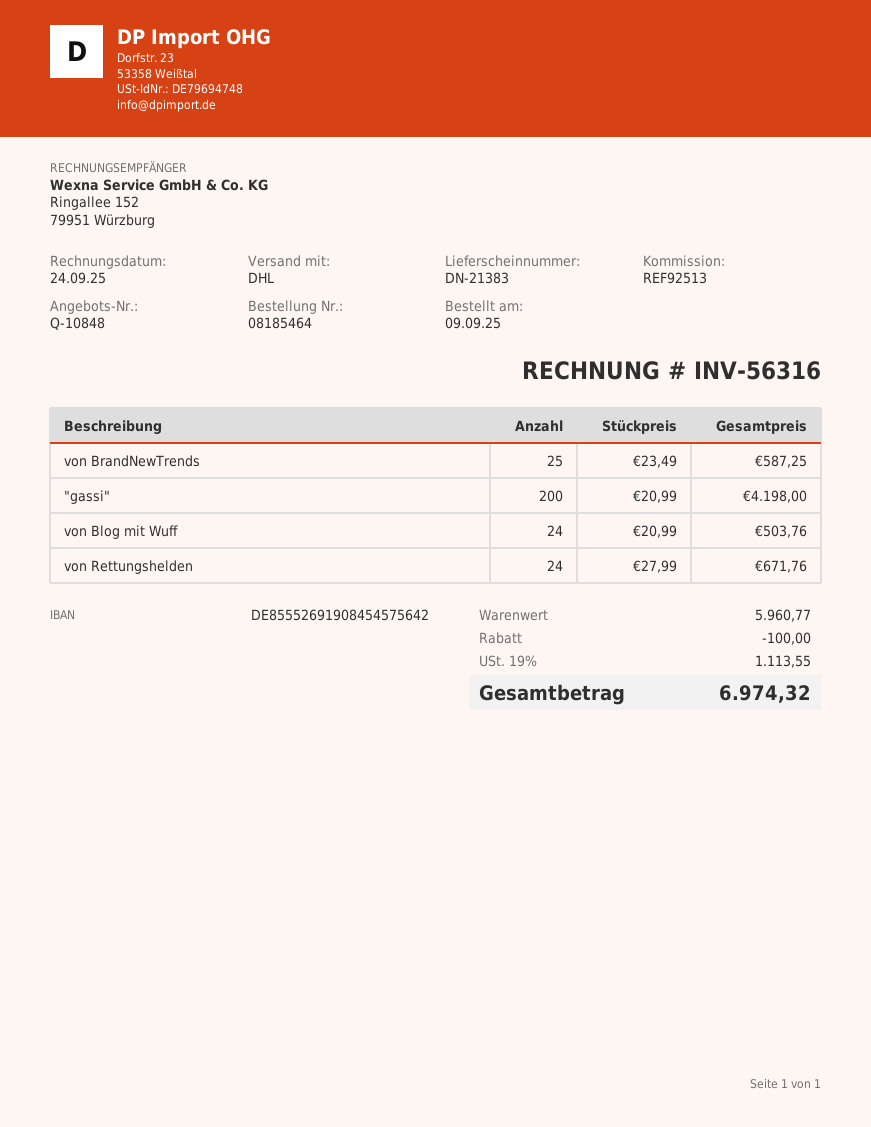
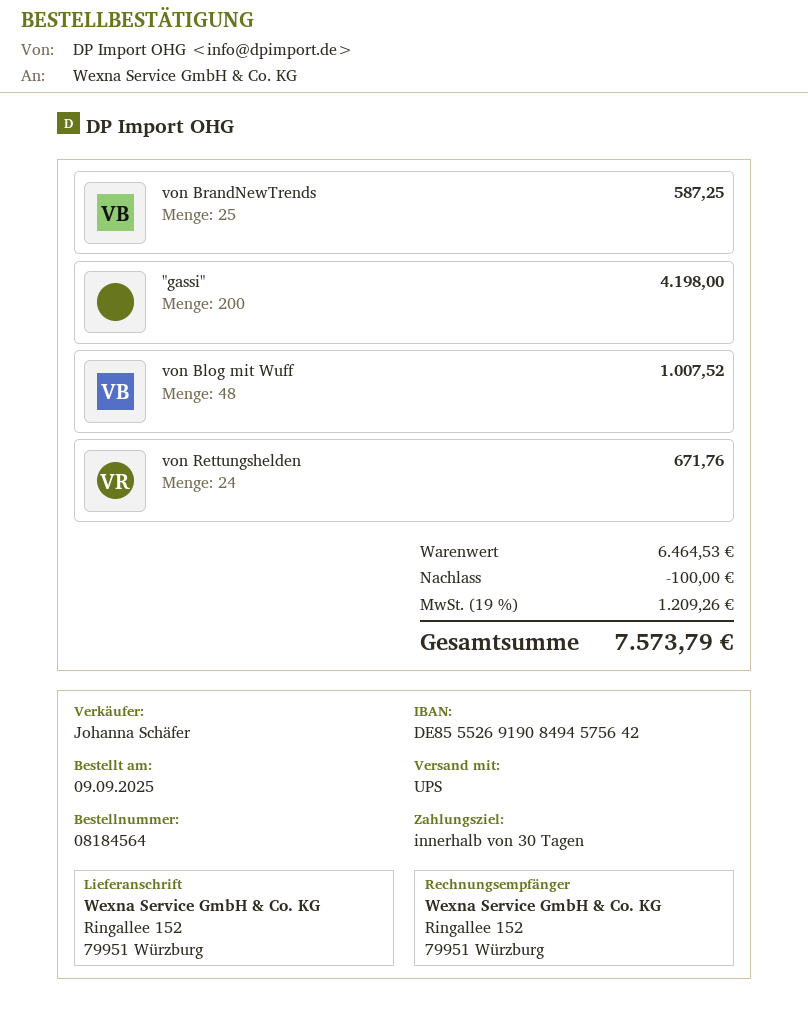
order number: 08185464 -> 08184564
bank account: DE85552691908454575642 -> DE85552691908494575642
shipping method: DHL -> UPS
von Blog mit Wuff: 24 for 503.76 -> 48 for 1007.52
subtotal: 5960.77 -> 6464.53
tax: 19% = 1113.55 -> 19% = 1209.26
total: 6974.32 -> 7573.79

